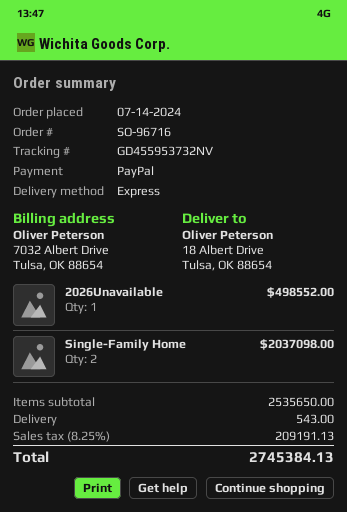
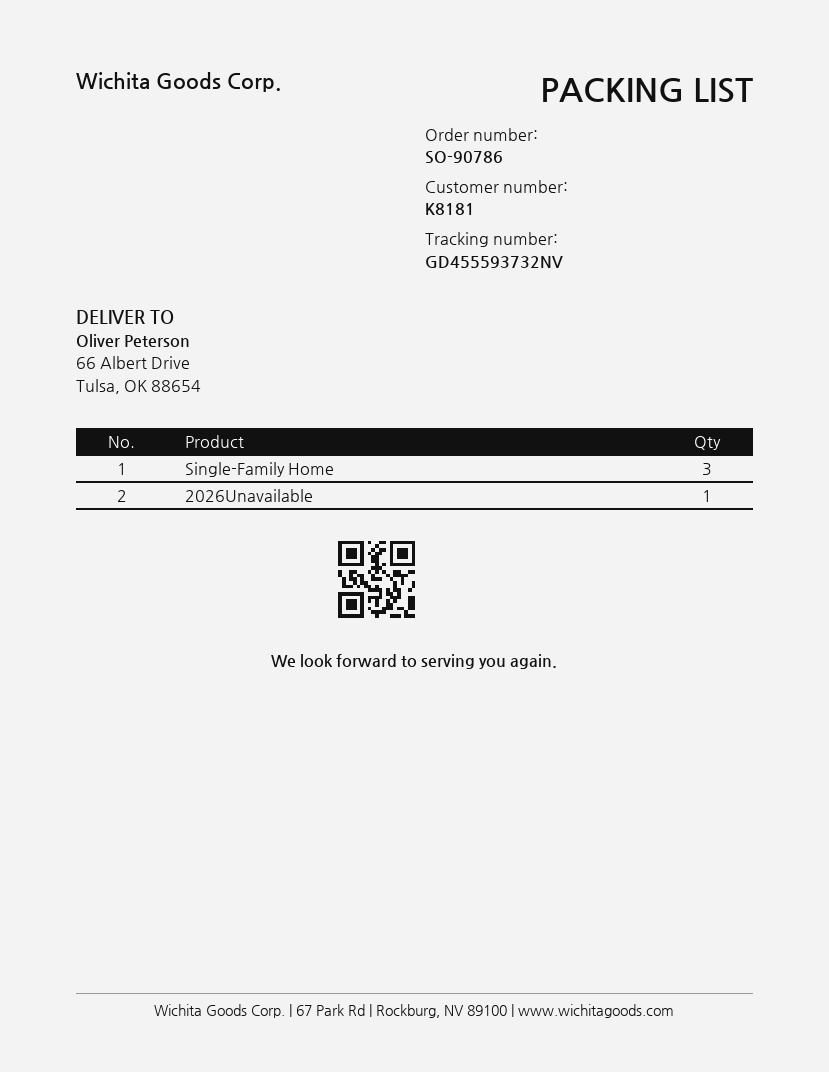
order number: SO-96716 -> SO-90786
tracking number: GD455953732NV -> GD455593732NV
ship to: 18 Albert Drive, Tulsa, OK 88654 -> 66 Albert Drive, Tulsa, OK 88654
Single-Family Home: 2 -> 3

